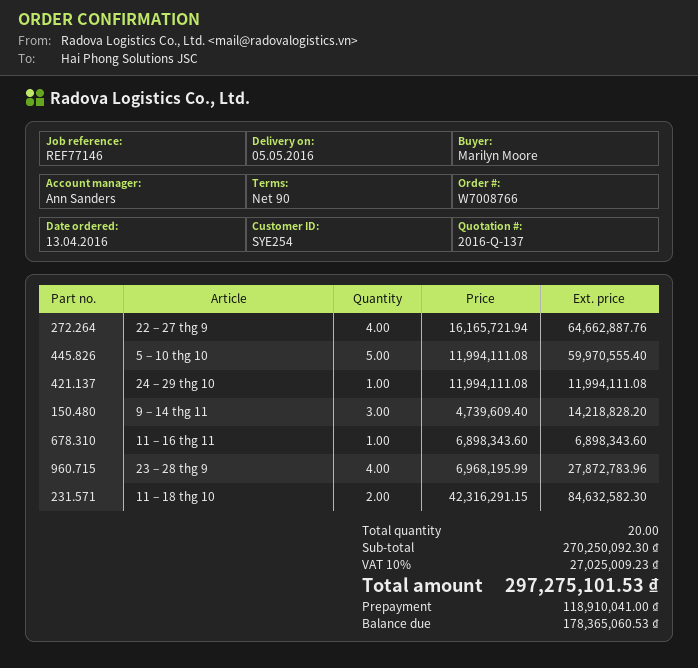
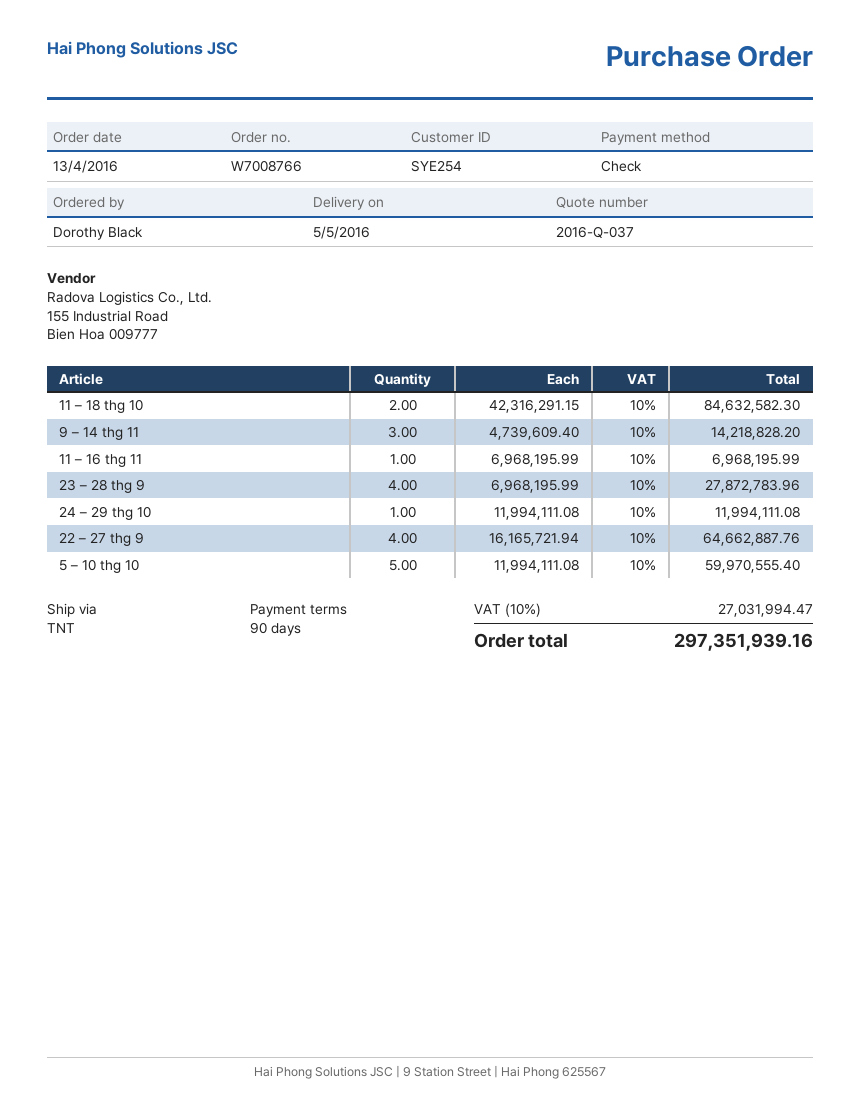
quote number: 2016-Q-137 -> 2016-Q-037
ordered by: Marilyn Moore -> Dorothy Black
11 – 16 thg 11: 1 x 6898343.60 = 6898343.60 -> 1 x 6968195.99 = 6968195.99
tax: 10% = 27025009.23 -> 10% = 27031994.47
total: 297275101.53 -> 297351939.16

